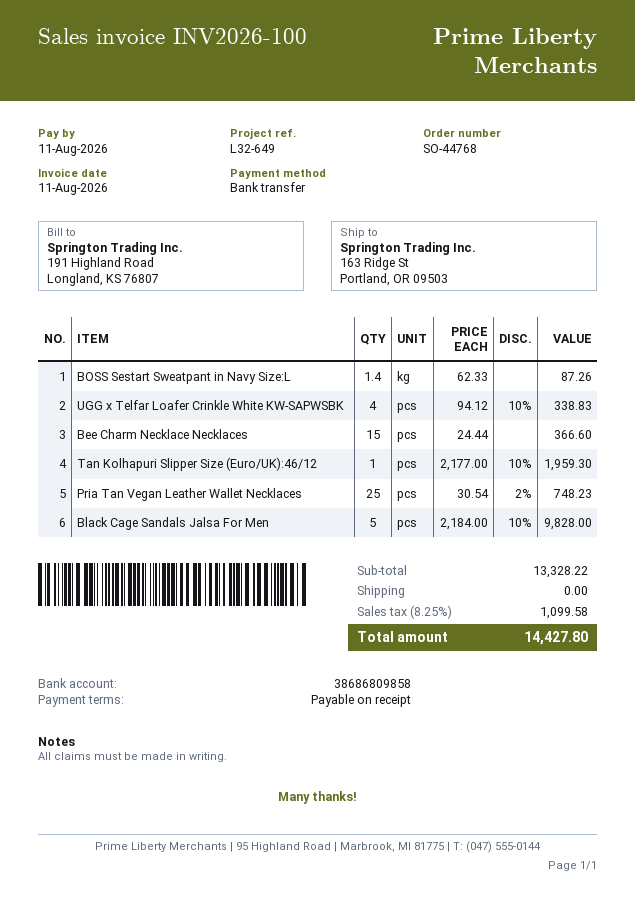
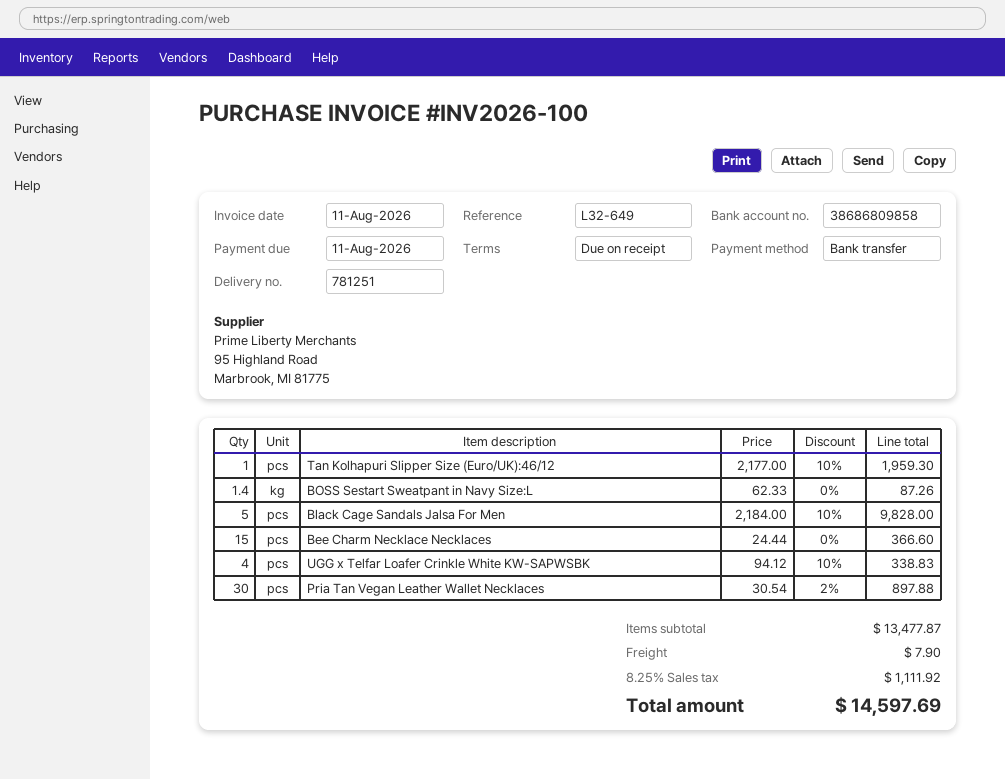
Pria Tan Vegan Leather Wallet Necklaces: 25 x 30.54 - 2% = 748.23 -> 30 x 30.54 - 2% = 897.88
subtotal: 13328.22 -> 13477.87
shipping: 0.00 -> 7.90
tax: 8.25% = 1099.58 -> 8.25% = 1111.92
total: 14427.80 -> 14597.69

